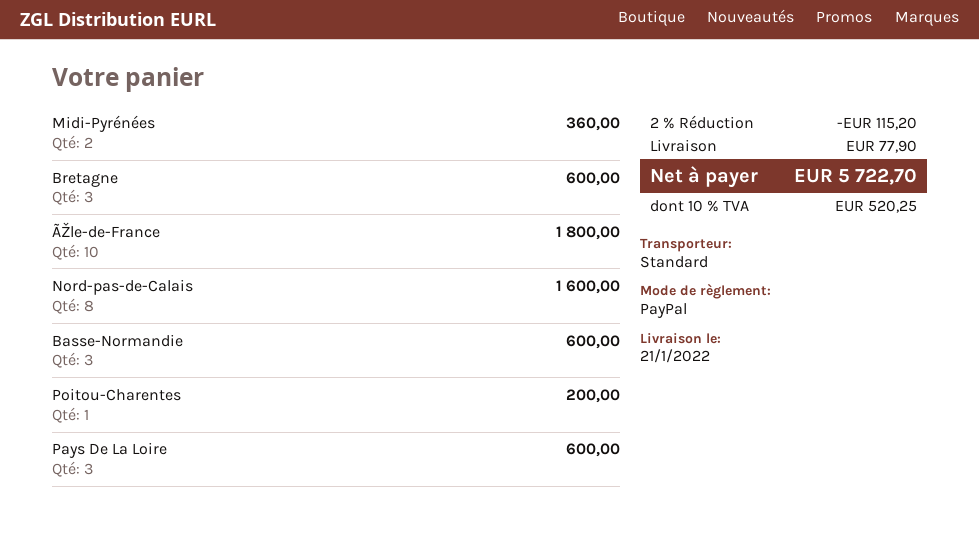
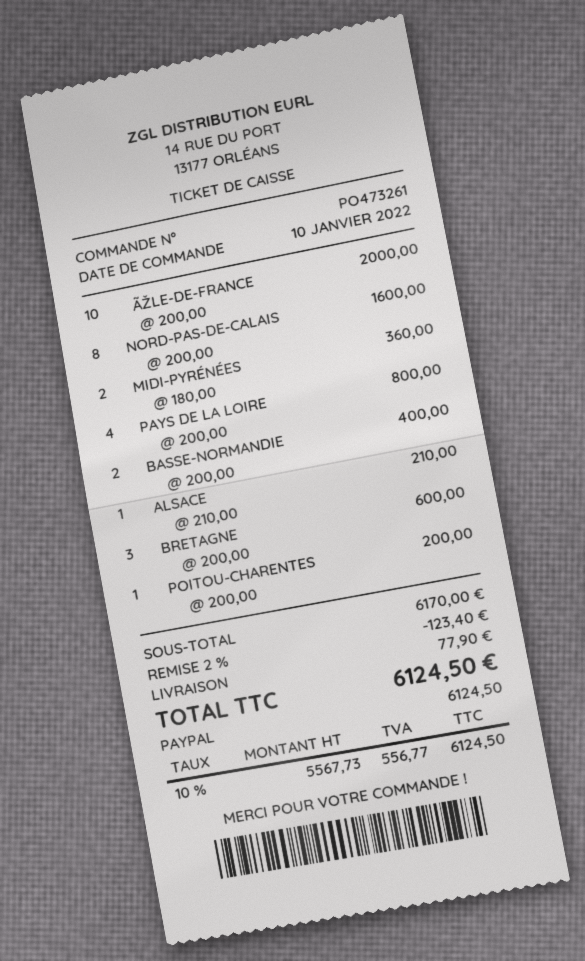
ÃŽle-de-France: 10 for 1800.00 -> 10 for 2000.00
Basse-Normandie: 3 for 600.00 -> 2 for 400.00
Pays De La Loire: 3 for 600.00 -> 4 for 800.00
ALSACE: none -> 1 for 210.00
discount: 2% = 115.20 -> 2% = 123.40
tax: 10% = 520.25 -> 10% = 556.77
total: 5722.70 -> 6124.50

